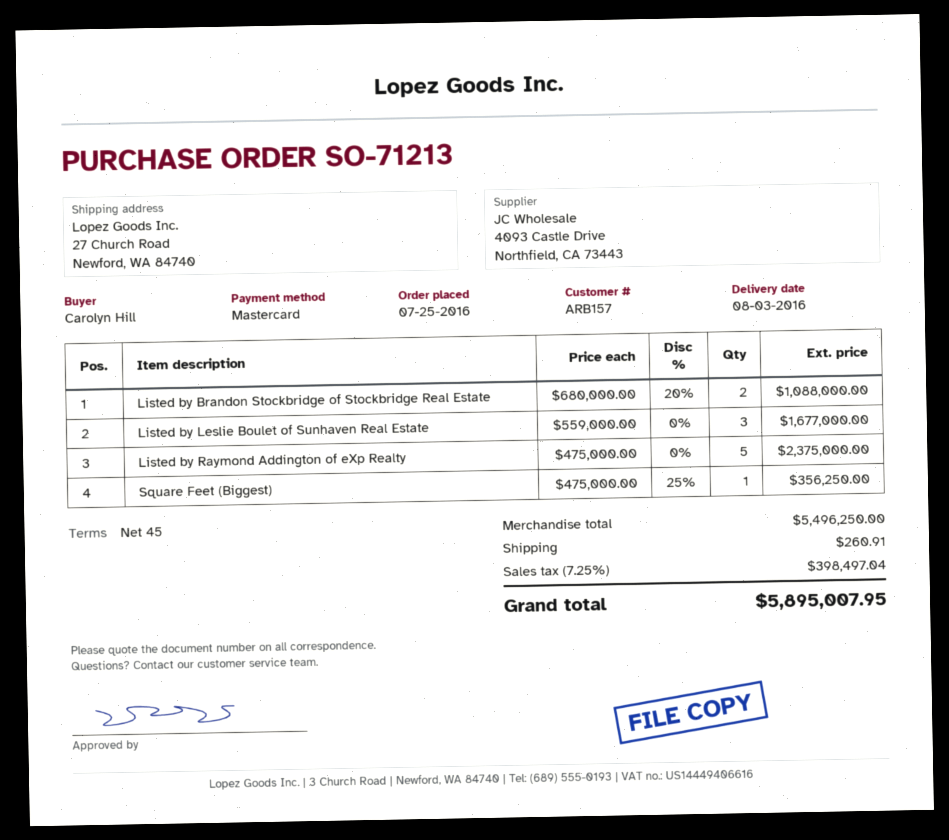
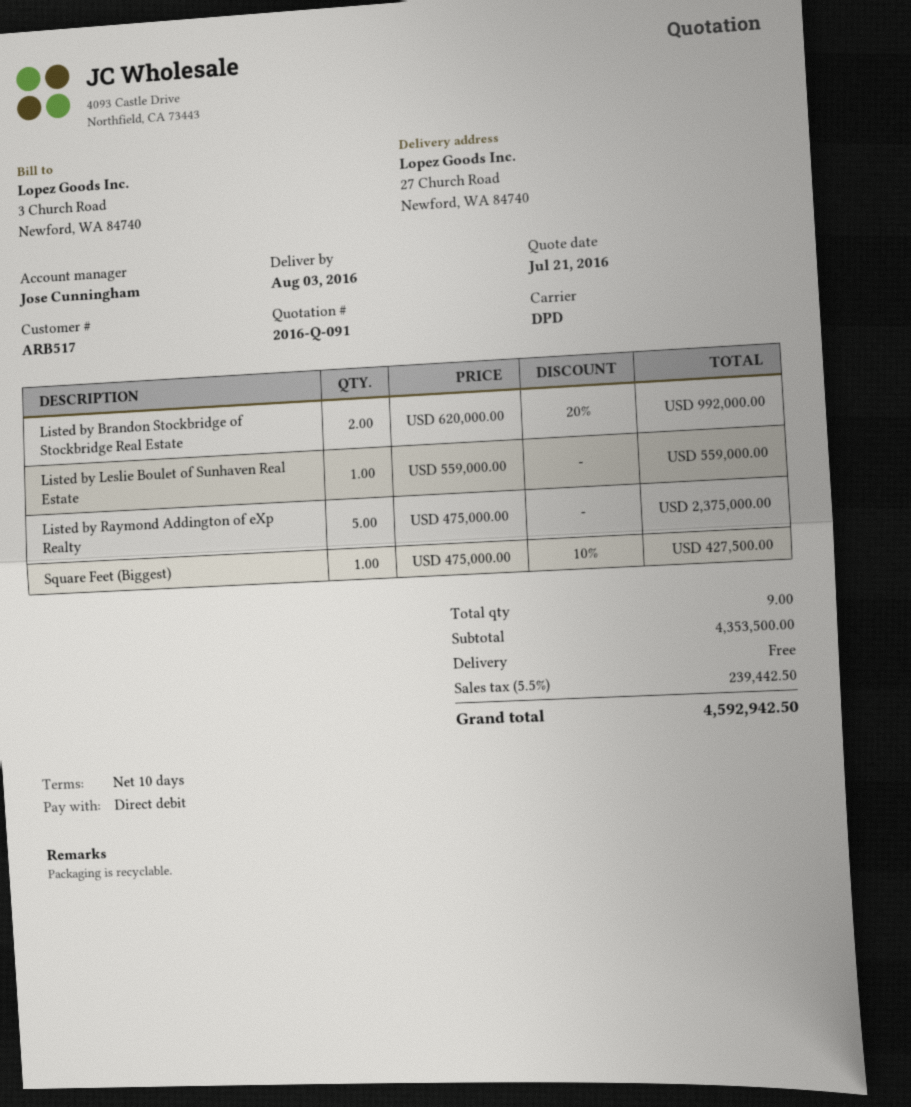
payment terms: 45 days -> 10 days
customer number: ARB157 -> ARB517
payment method: Mastercard -> direct debit
Listed by Brandon Stockbridge of Stockbridge Real Estate: 2 x 680000.00 - 20% = 1088000.00 -> 2 x 620000.00 - 20% = 992000.00
Listed by Leslie Boulet of Sunhaven Real Estate: 3 x 559000.00 = 1677000.00 -> 1 x 559000.00 = 559000.00
Square Feet (Biggest): 1 x 475000.00 - 25% = 356250.00 -> 1 x 475000.00 - 10% = 427500.00
subtotal: 5496250.00 -> 4353500.00
shipping: 260.91 -> 0.00
tax: 7.25% = 398497.04 -> 5.5% = 239442.50
total: 5895007.95 -> 4592942.50

